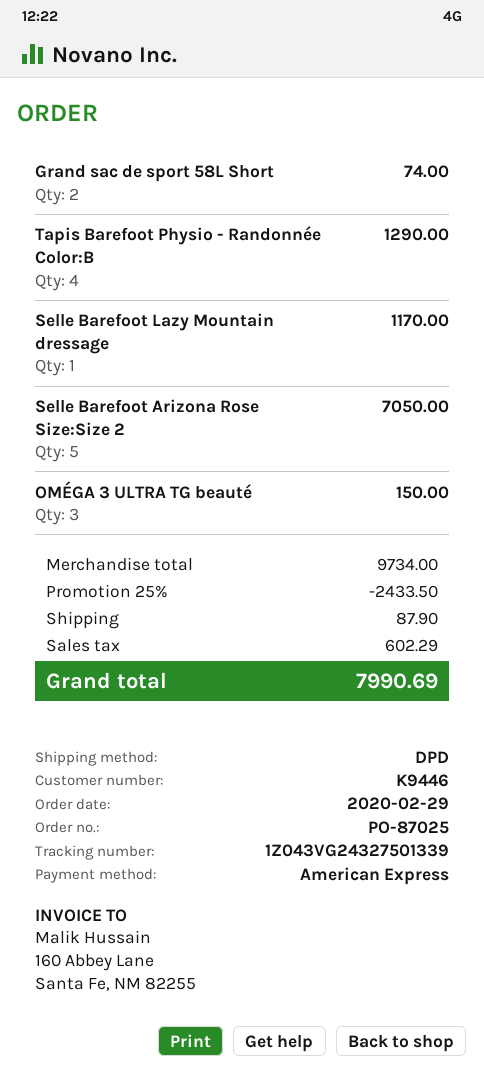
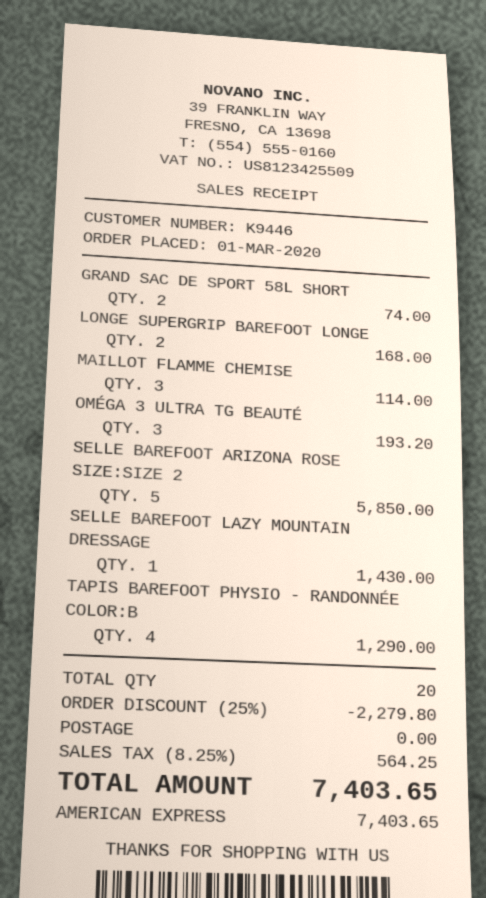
order date: 2020-02-29 -> 2020-03-01
Selle Barefoot Lazy Mountain dressage: 1 for 1170.00 -> 1 for 1430.00
Selle Barefoot Arizona Rose Size:Size 2: 5 for 7050.00 -> 5 for 5850.00
OMÉGA 3 ULTRA TG beauté: 3 for 150.00 -> 3 for 193.20
LONGE SUPERGRIP BAREFOOT LONGE: none -> 2 for 168.00
MAILLOT FLAMME CHEMISE: none -> 3 for 114.00
discount: 25% = 2433.50 -> 25% = 2279.80
shipping: 87.90 -> 0.00
tax: 602.29 -> 564.25
total: 7990.69 -> 7403.65

